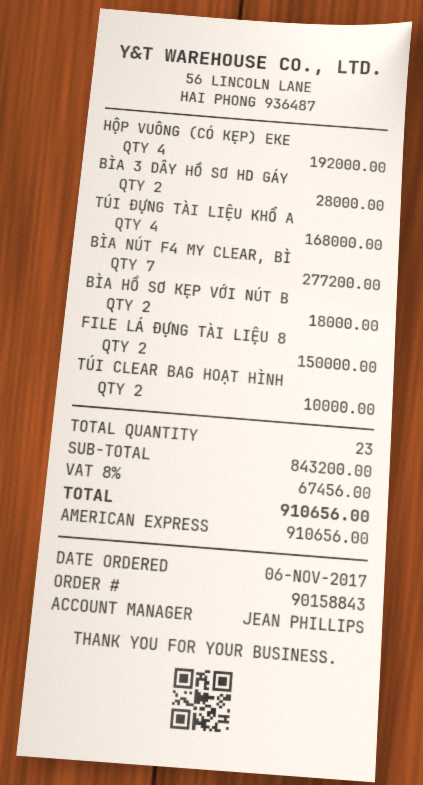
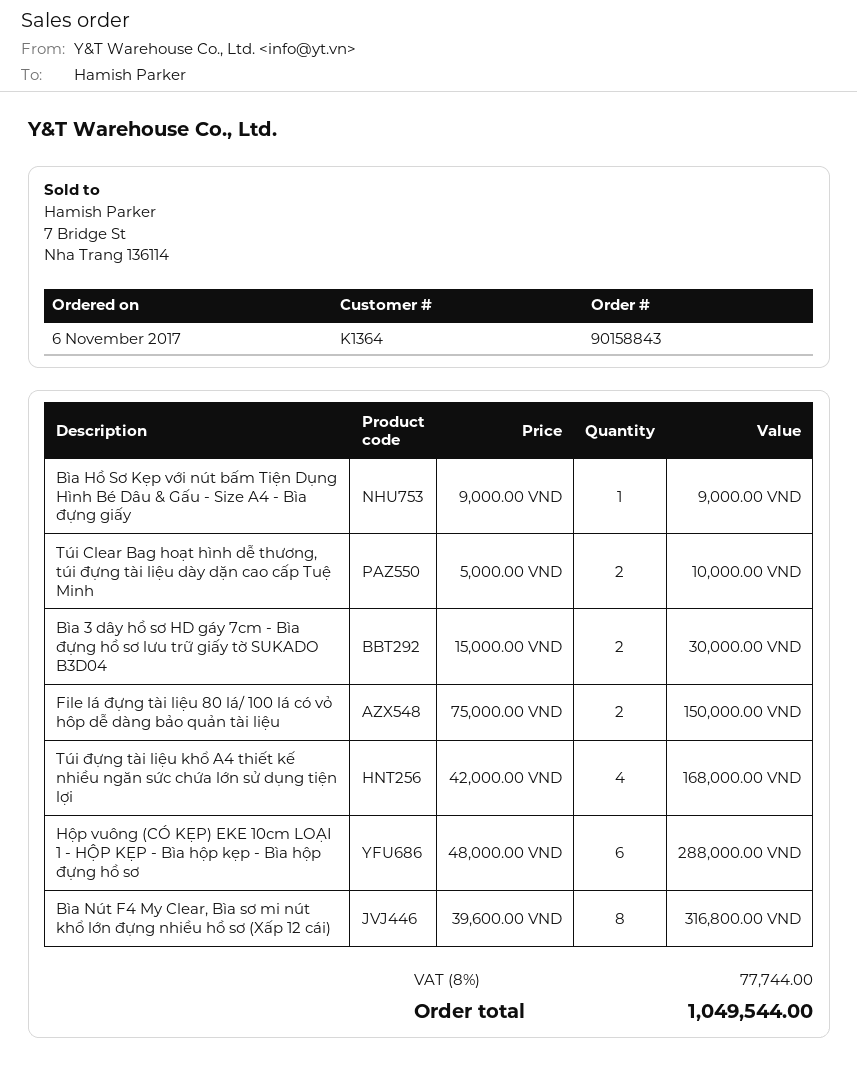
HỘP VUÔNG (CÓ KẸP) EKE: 4 for 192000.00 -> 6 for 288000.00
BÌA 3 DÂY HỒ SƠ HD GÁY: 2 for 28000.00 -> 2 for 30000.00
BÌA NÚT F4 MY CLEAR, BÌ: 7 for 277200.00 -> 8 for 316800.00
BÌA HỒ SƠ KẸP VỚI NÚT B: 2 for 18000.00 -> 1 for 9000.00
tax: 8% = 67456.00 -> 8% = 77744.00
total: 910656.00 -> 1049544.00

